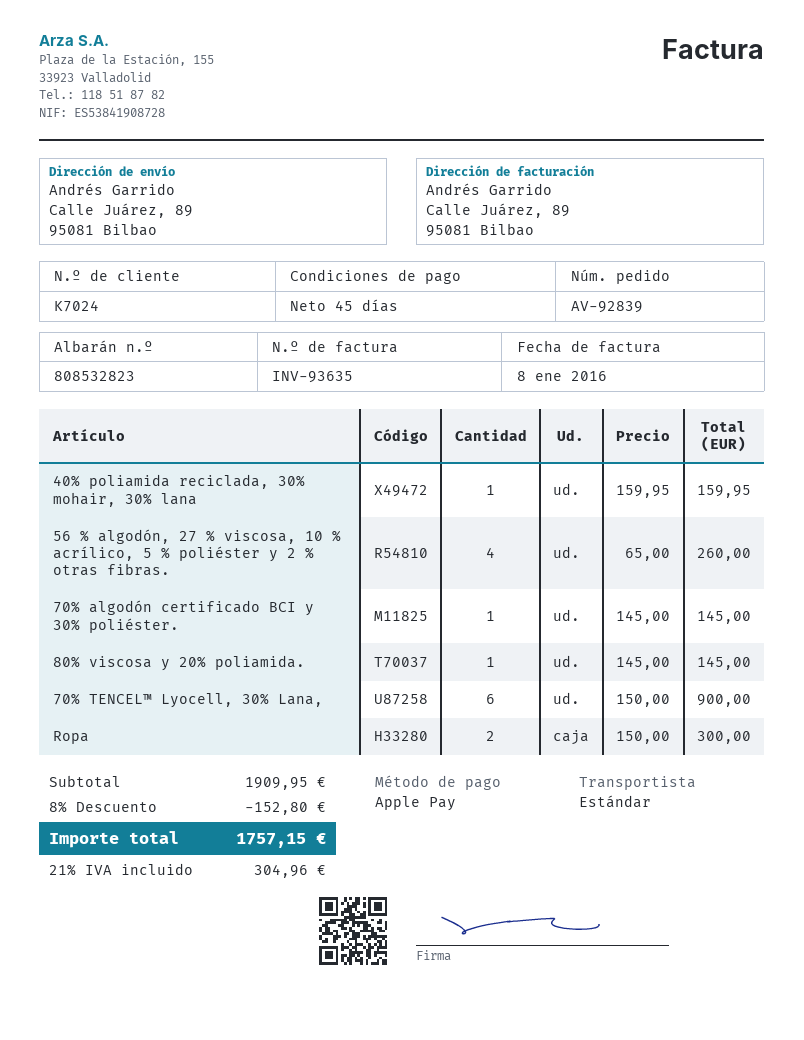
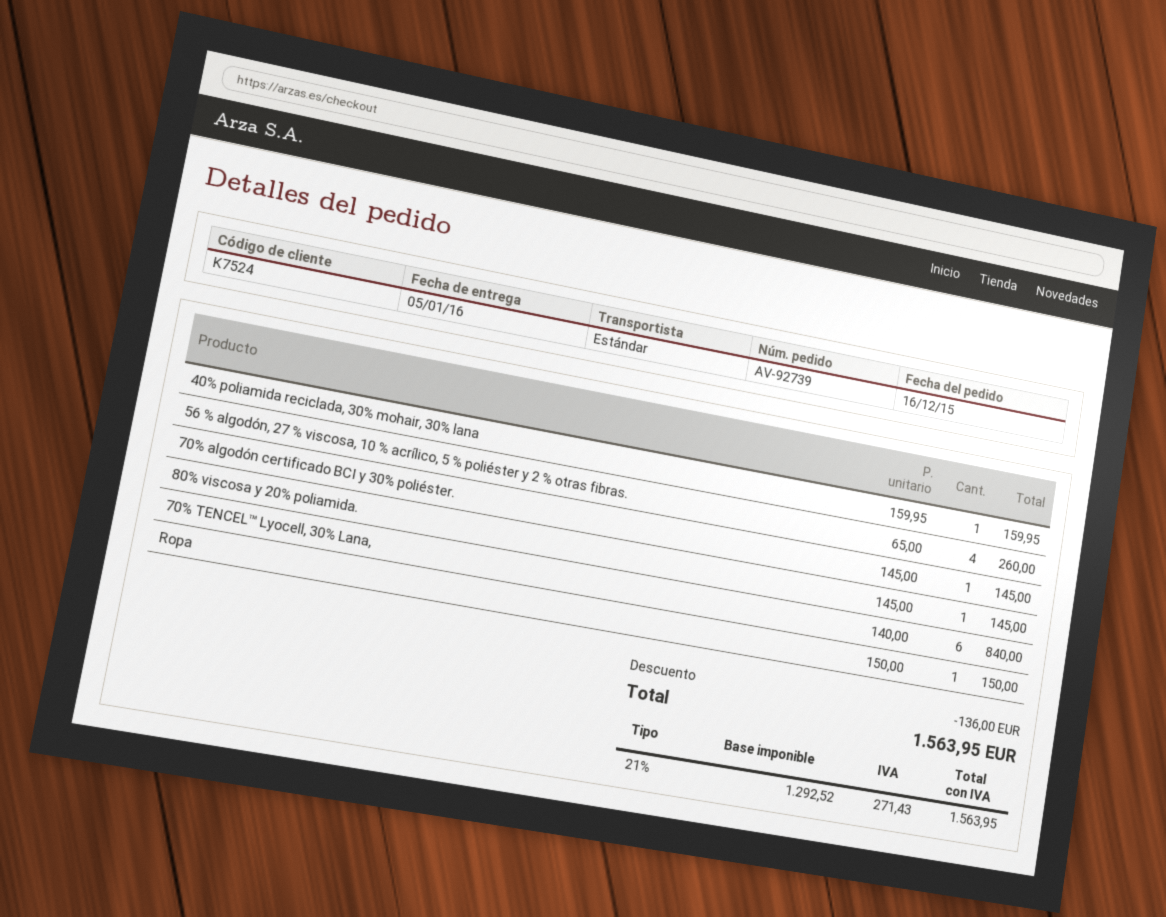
order number: AV-92839 -> AV-92739
customer number: K7024 -> K7524
70% TENCEL™ Lyocell, 30% Lana,: 6 x 150.00 = 900.00 -> 6 x 140.00 = 840.00
Ropa: 2 x 150.00 = 300.00 -> 1 x 150.00 = 150.00
discount: 152.80 -> 136.00
tax: 21% = 304.96 -> 21% = 271.43
total: 1757.15 -> 1563.95

